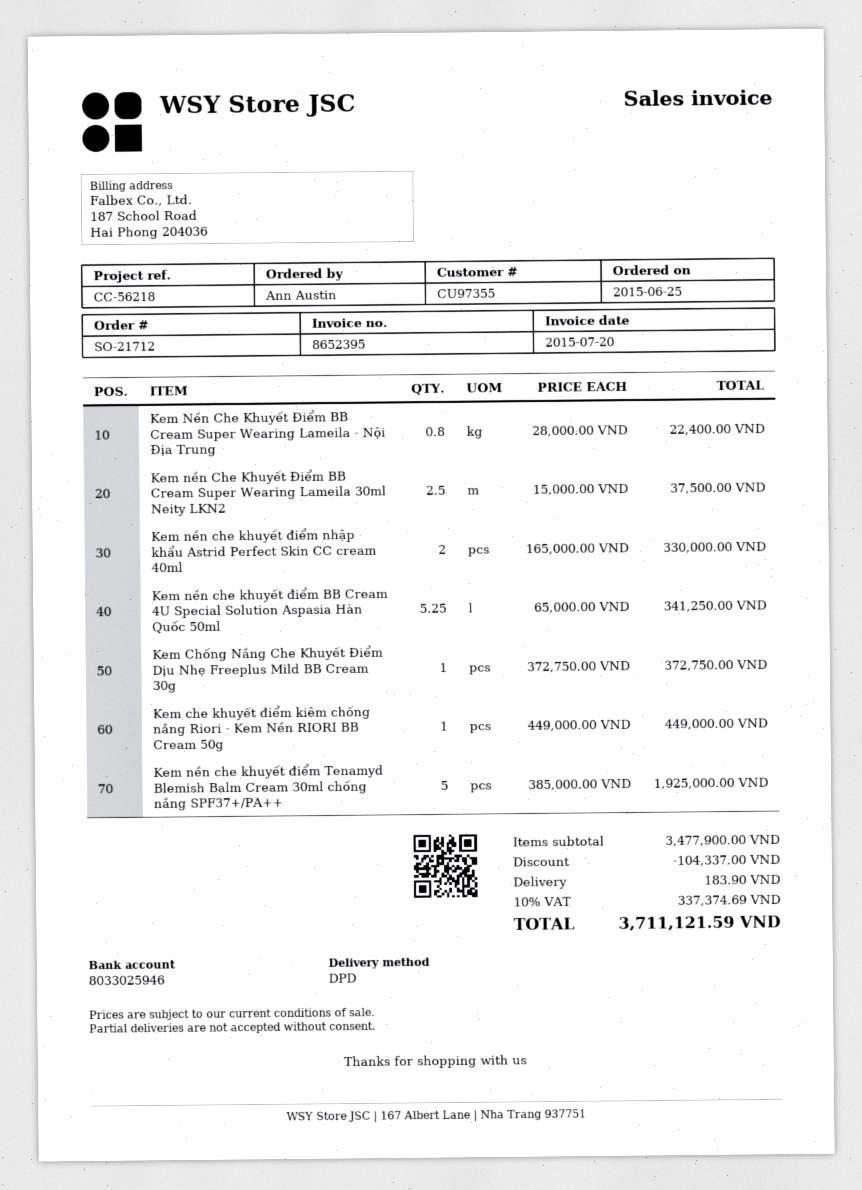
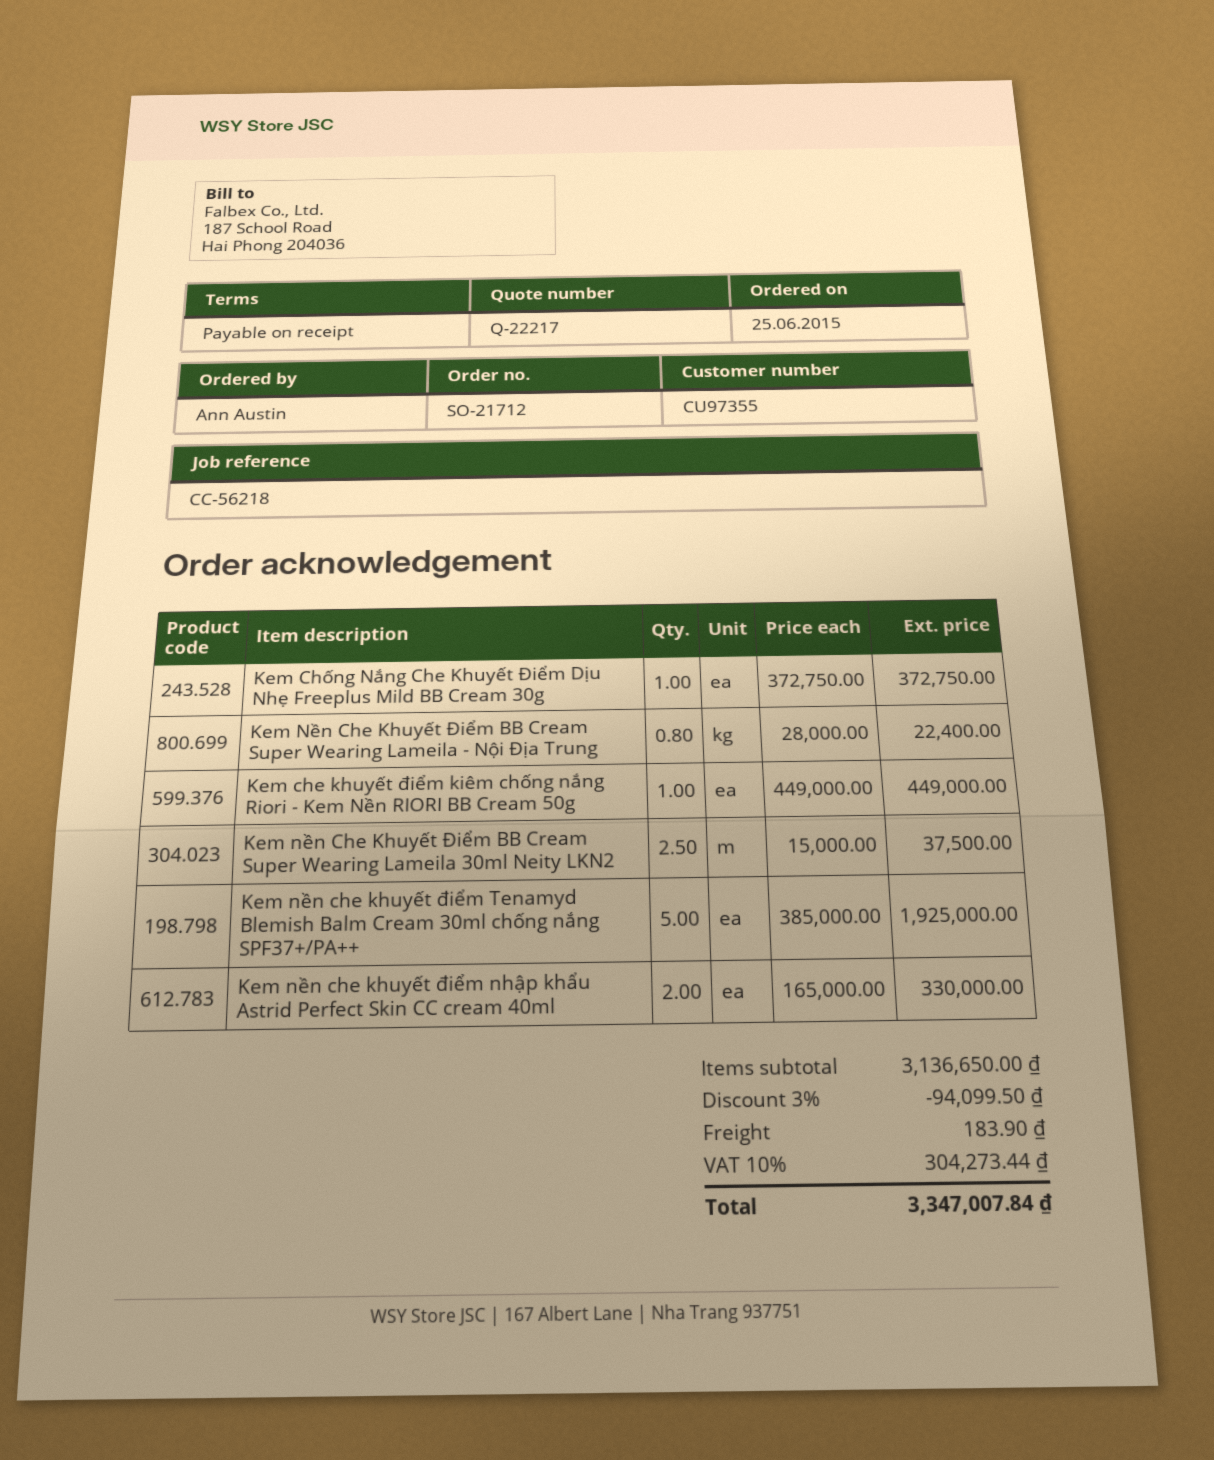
Kem nền che khuyết điểm BB Cream 4U Special Solution Aspasia Hàn Quốc 50ml: 5.25 x 65000.00 = 341250.00 -> none
subtotal: 3477900.00 -> 3136650.00
discount: 104337.00 -> 94099.50
tax: 10% = 337374.69 -> 10% = 304273.44
total: 3711121.59 -> 3347007.84

